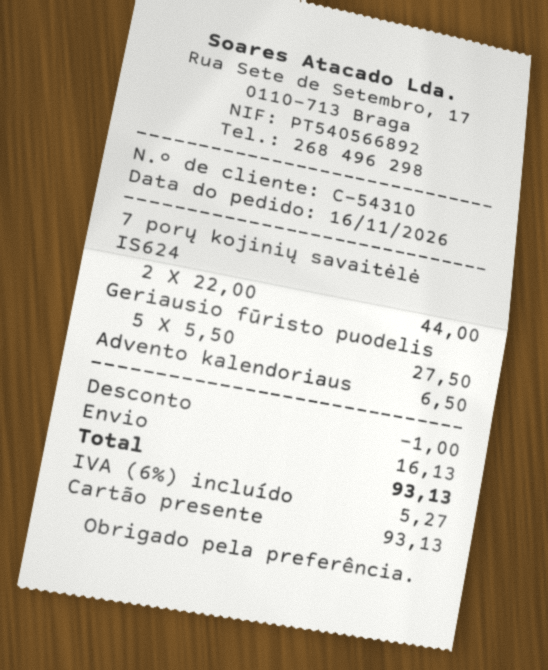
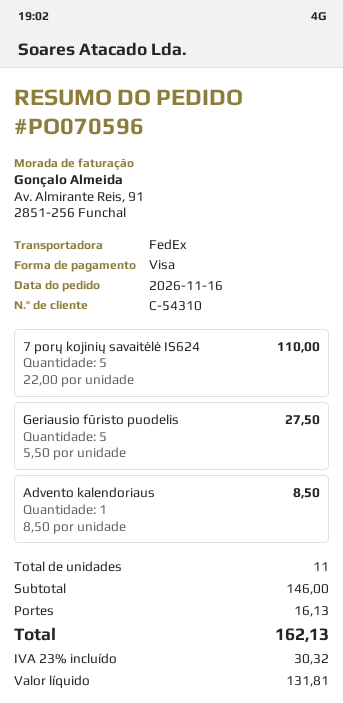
payment method: gift card -> Visa
7 porų kojinių savaitėlė IS624: 2 x 22.00 = 44.00 -> 5 x 22.00 = 110.00
Advento kalendoriaus: 1 x 6.50 = 6.50 -> 1 x 8.50 = 8.50
discount: 1.00 -> none
tax: 6% = 5.27 -> 23% = 30.32
total: 93.13 -> 162.13

